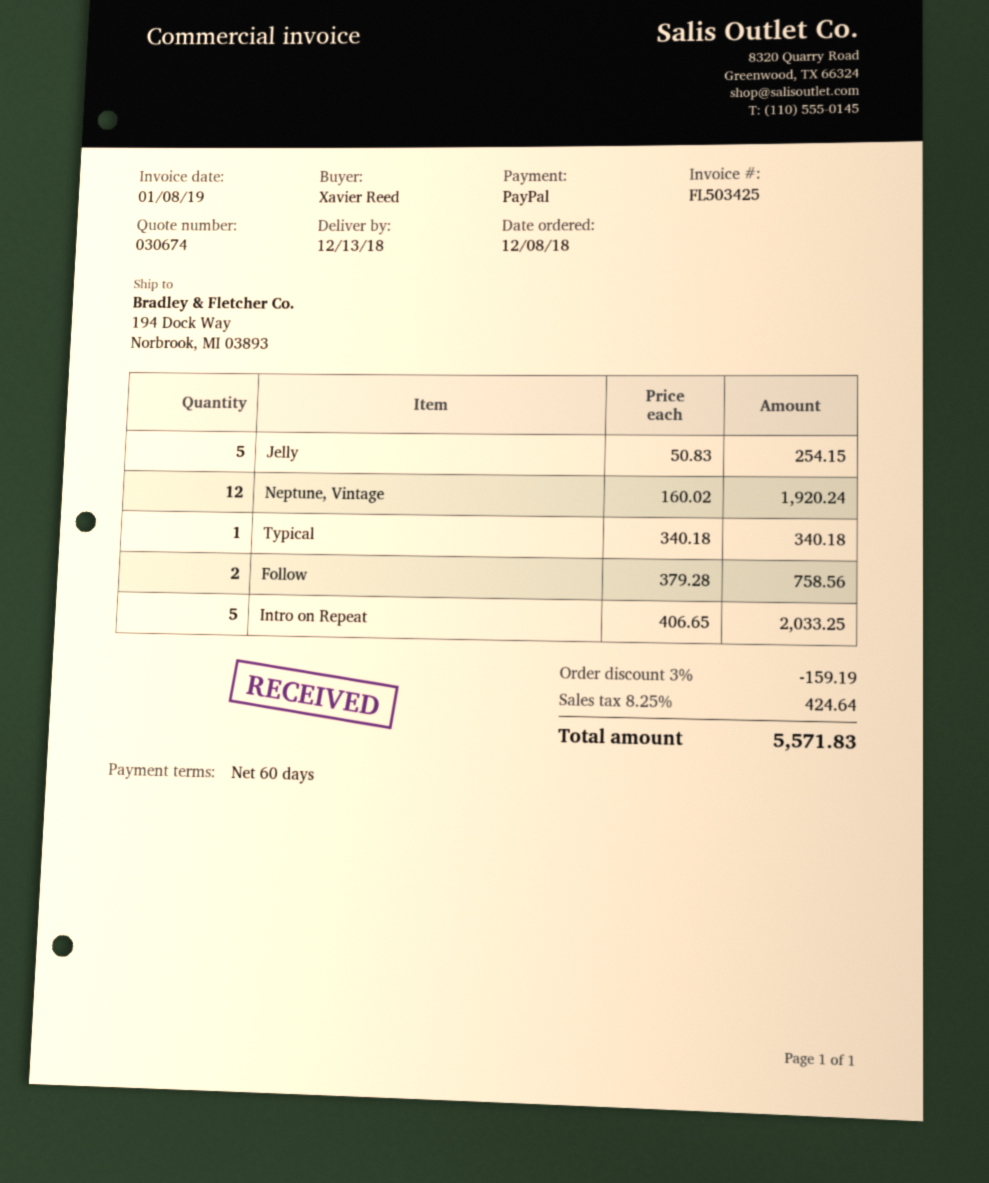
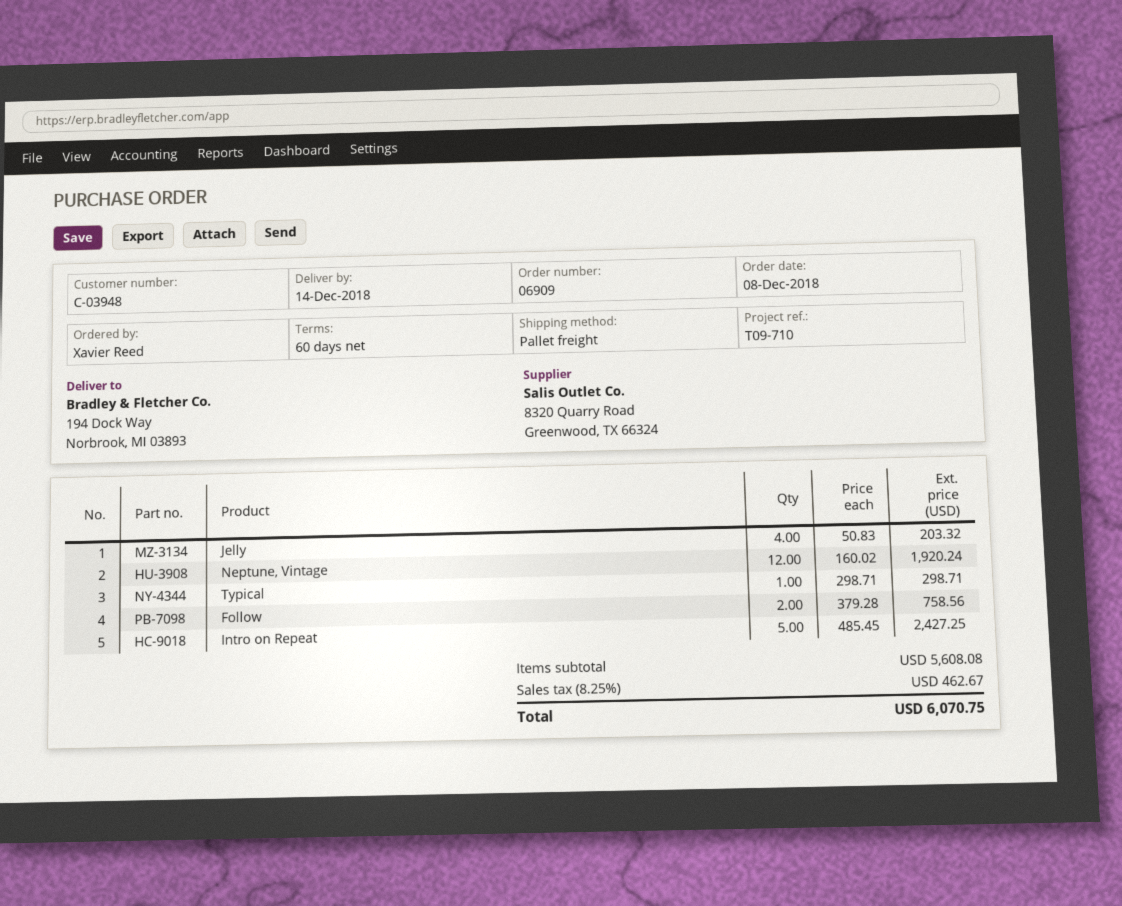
delivery date: 2018-12-13 -> 2018-12-14
Jelly: 5 x 50.83 = 254.15 -> 4 x 50.83 = 203.32
Typical: 1 x 340.18 = 340.18 -> 1 x 298.71 = 298.71
Intro on Repeat: 5 x 406.65 = 2033.25 -> 5 x 485.45 = 2427.25
discount: 3% = 159.19 -> none
tax: 8.25% = 424.64 -> 8.25% = 462.67
total: 5571.83 -> 6070.75

